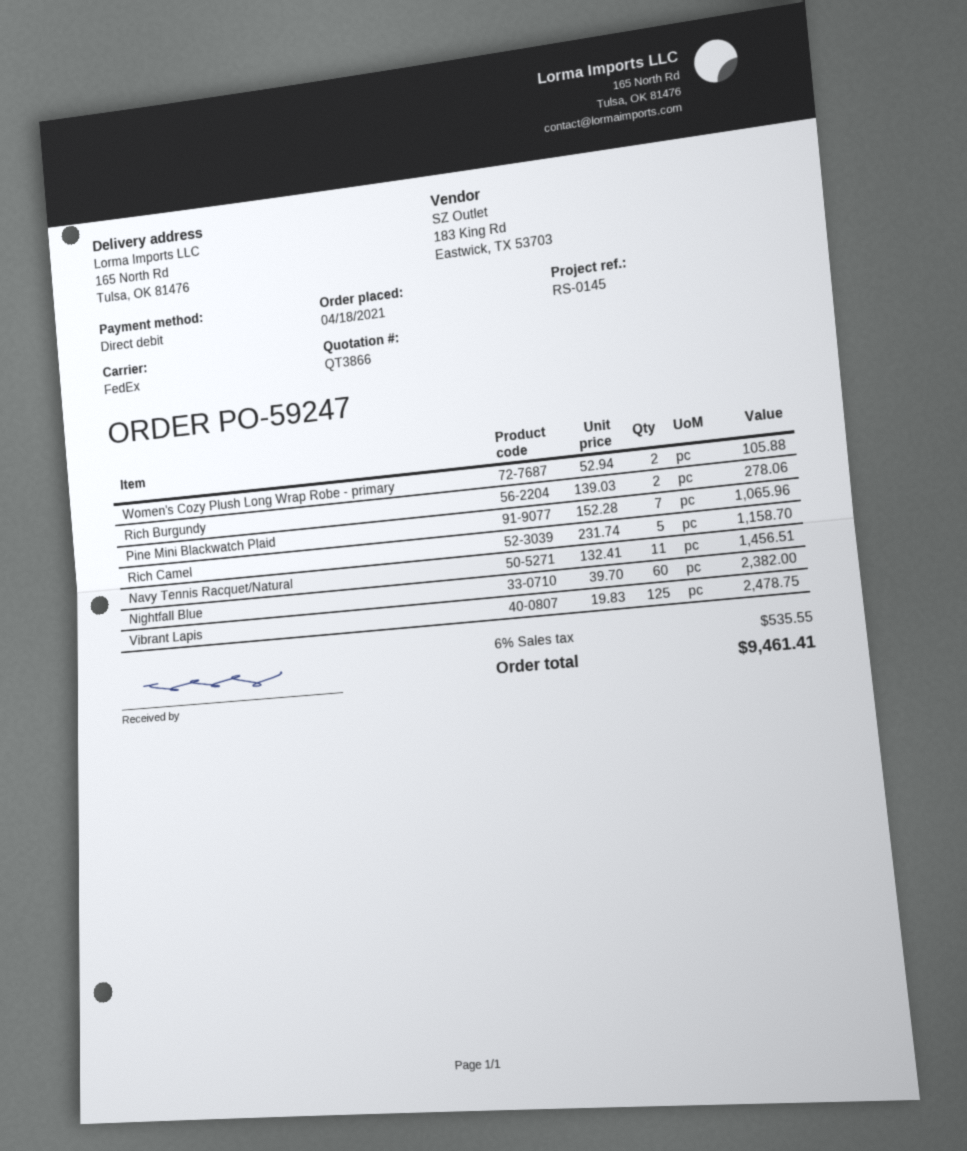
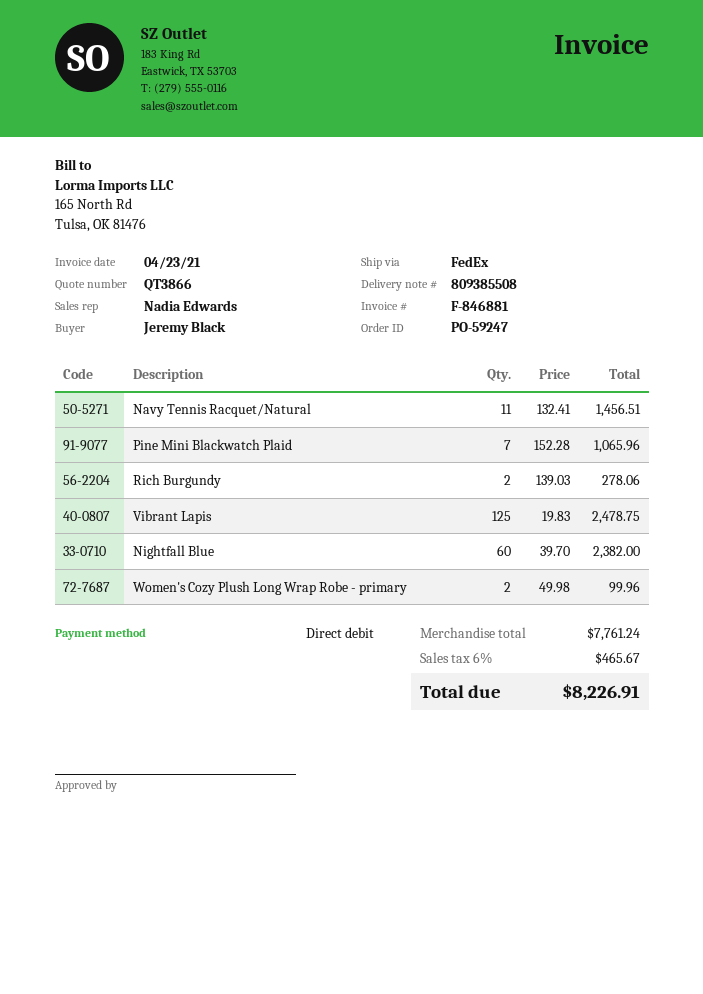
Women's Cozy Plush Long Wrap Robe - primary: 2 x 52.94 = 105.88 -> 2 x 49.98 = 99.96
Rich Camel: 5 x 231.74 = 1158.70 -> none
tax: 6% = 535.55 -> 6% = 465.67
total: 9461.41 -> 8226.91

